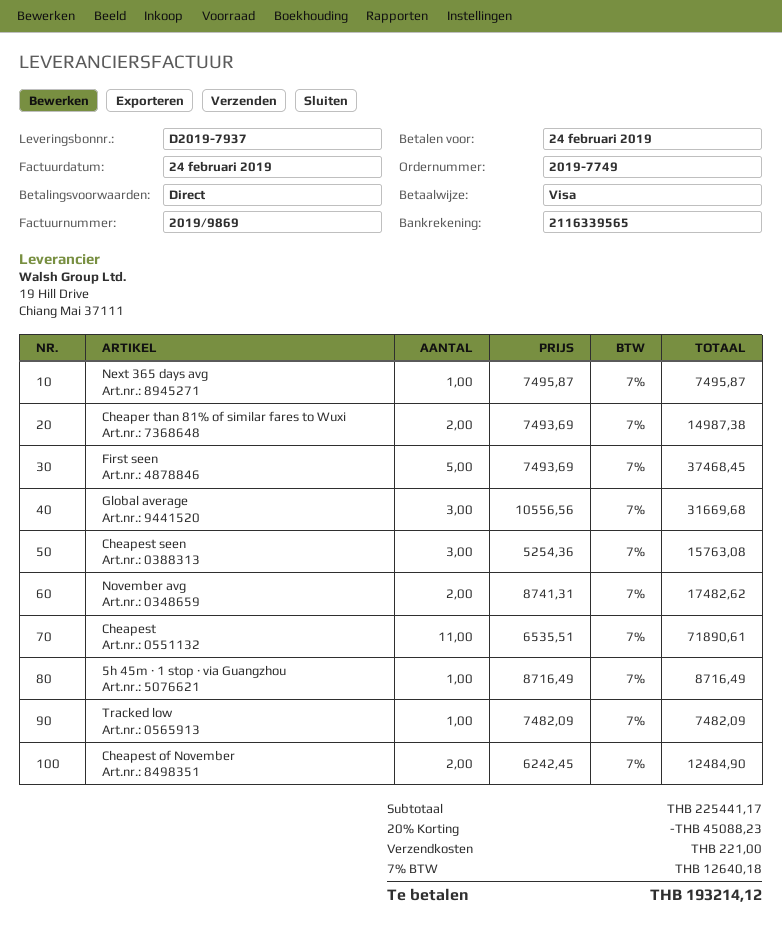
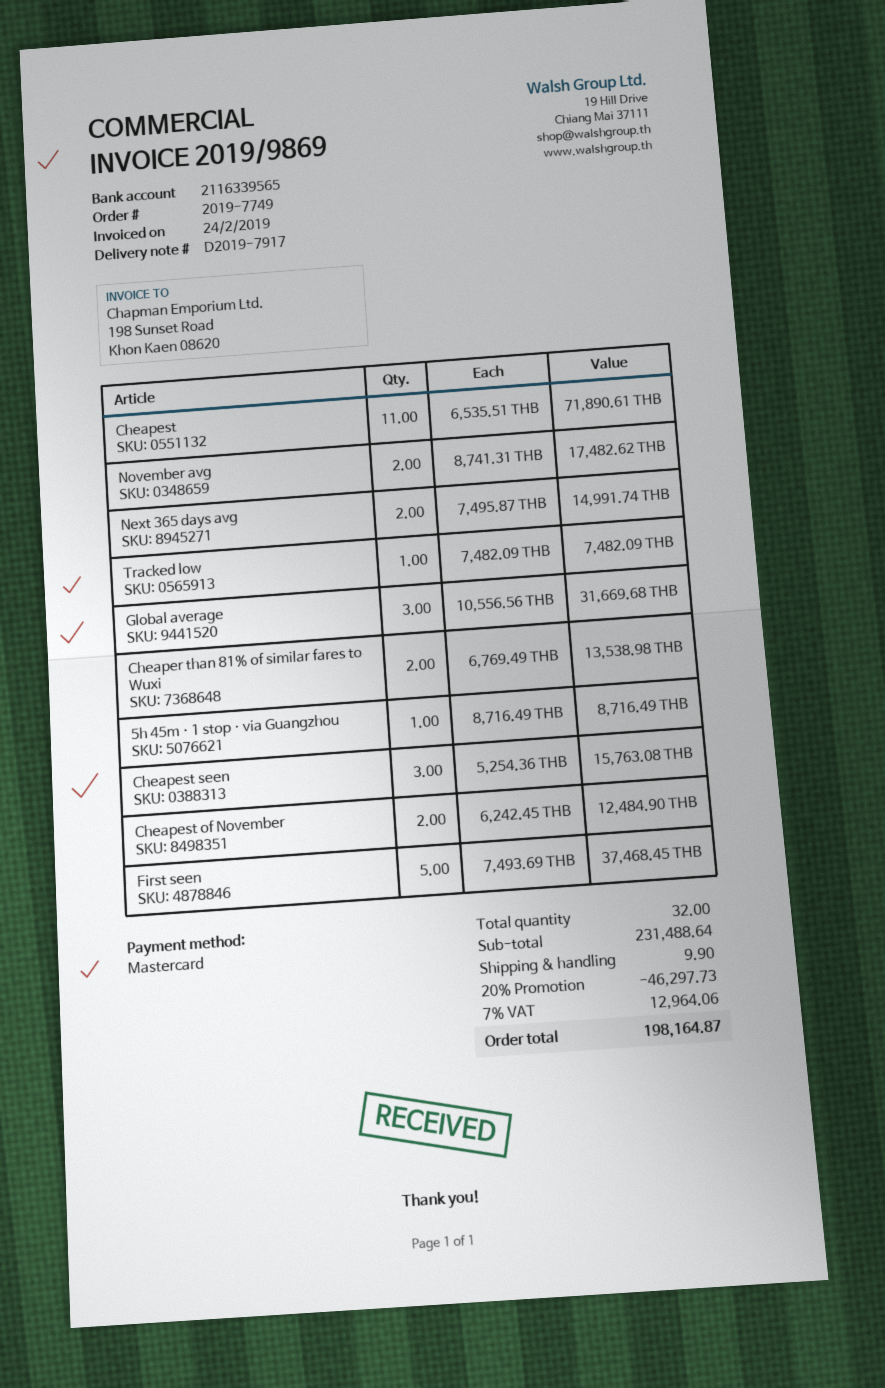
delivery note number: D2019-7937 -> D2019-7917
payment method: Visa -> Mastercard
Next 365 days avg: 1 x 7495.87 = 7495.87 -> 2 x 7495.87 = 14991.74
Cheaper than 81% of similar fares to Wuxi: 2 x 7493.69 = 14987.38 -> 2 x 6769.49 = 13538.98
subtotal: 225441.17 -> 231488.64
discount: 20% = 45088.23 -> 20% = 46297.73
shipping: 221.00 -> 9.90
tax: 7% = 12640.18 -> 7% = 12964.06
total: 193214.12 -> 198164.87

